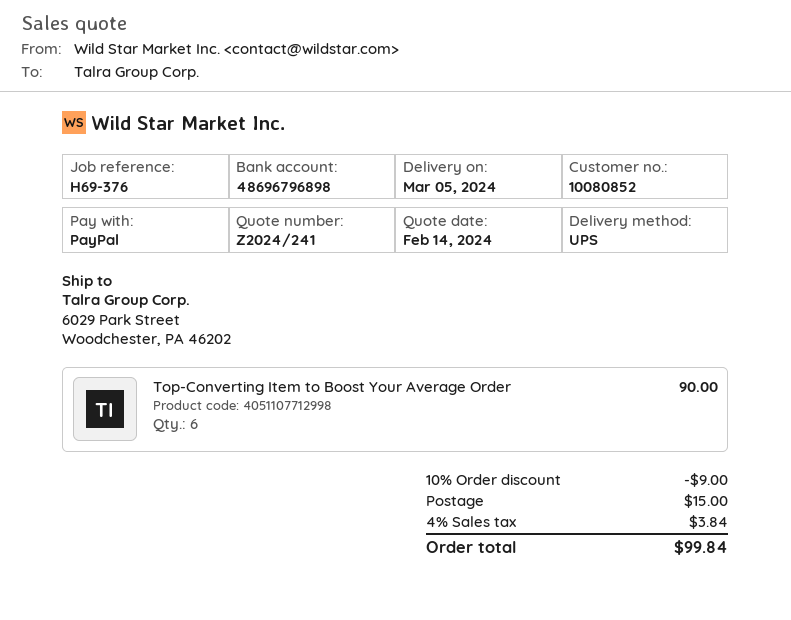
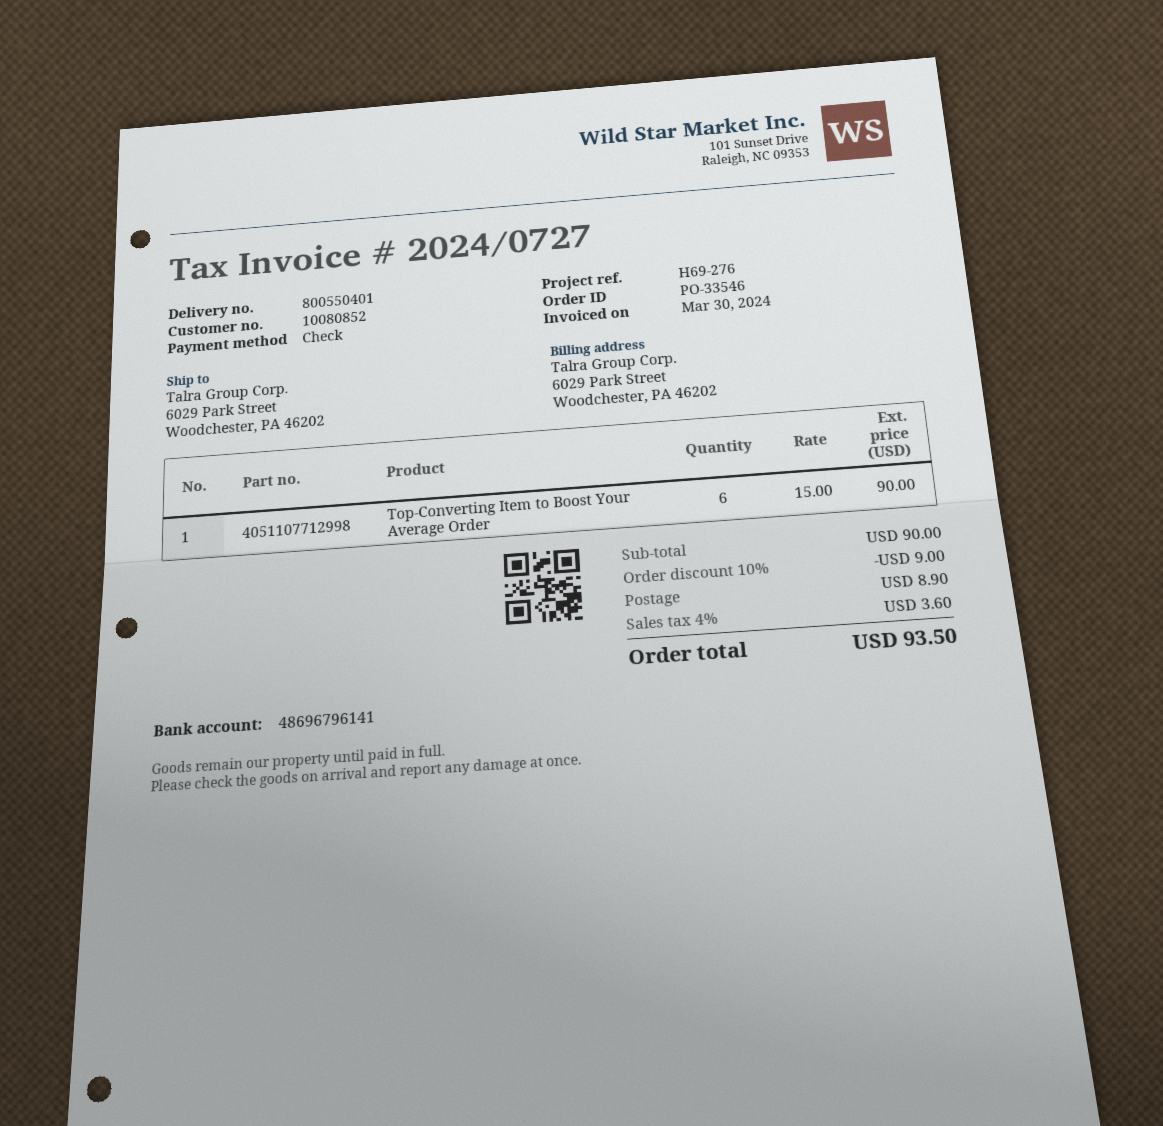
reference: H69-376 -> H69-276
payment method: PayPal -> cheque
bank account: 48696796898 -> 48696796141
shipping: 15.00 -> 8.90
tax: 4% = 3.84 -> 4% = 3.60
total: 99.84 -> 93.50

